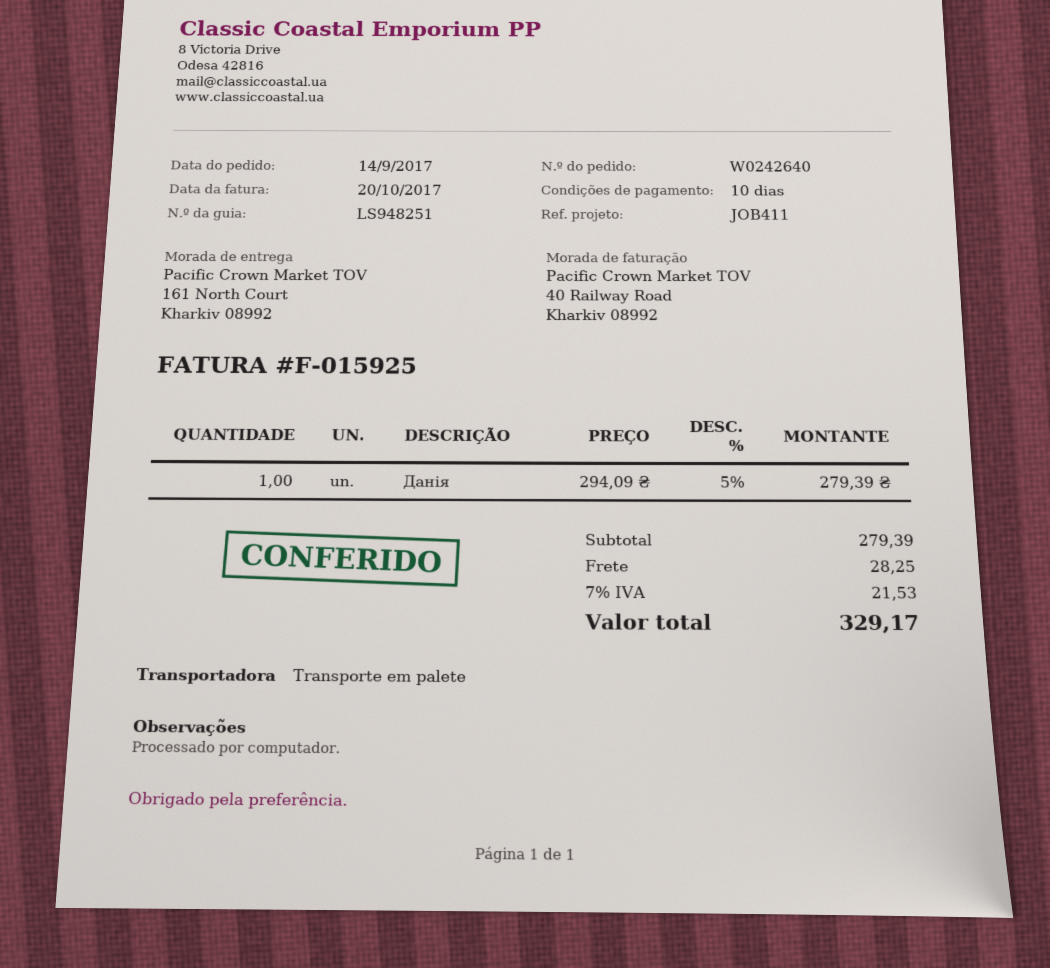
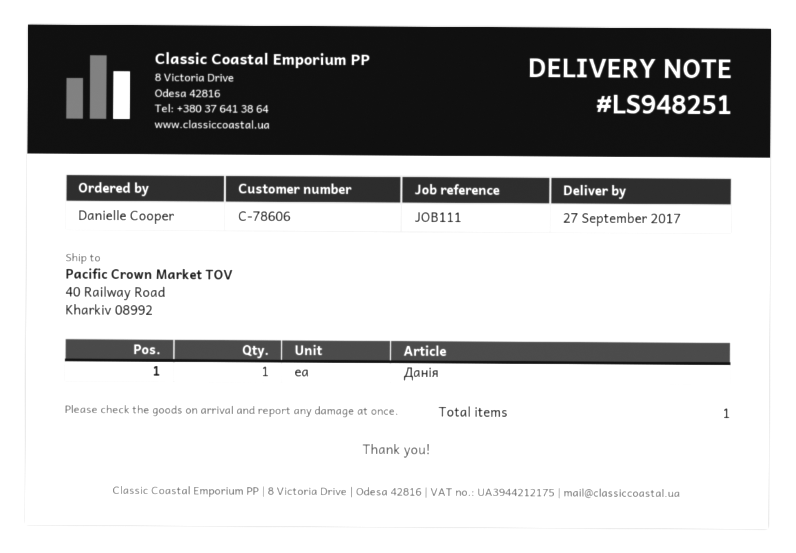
reference: JOB411 -> JOB111
ship to: 161 North Court, Kharkiv 08992 -> 40 Railway Road, Kharkiv 08992

